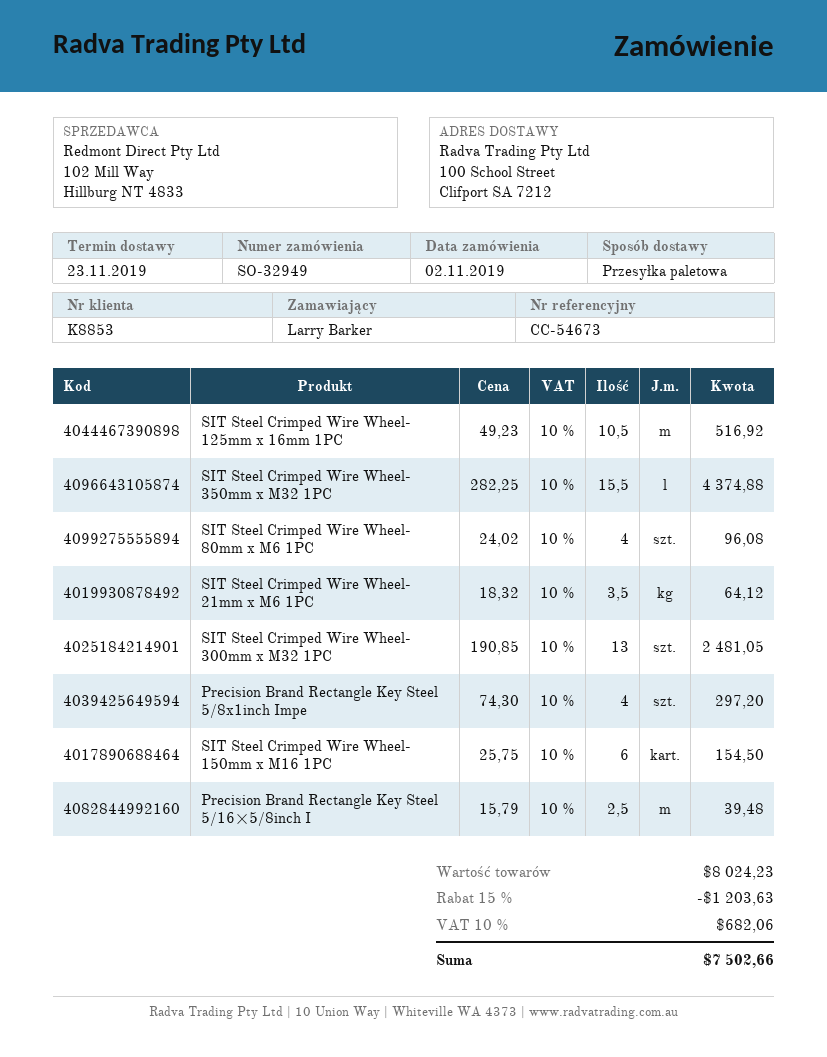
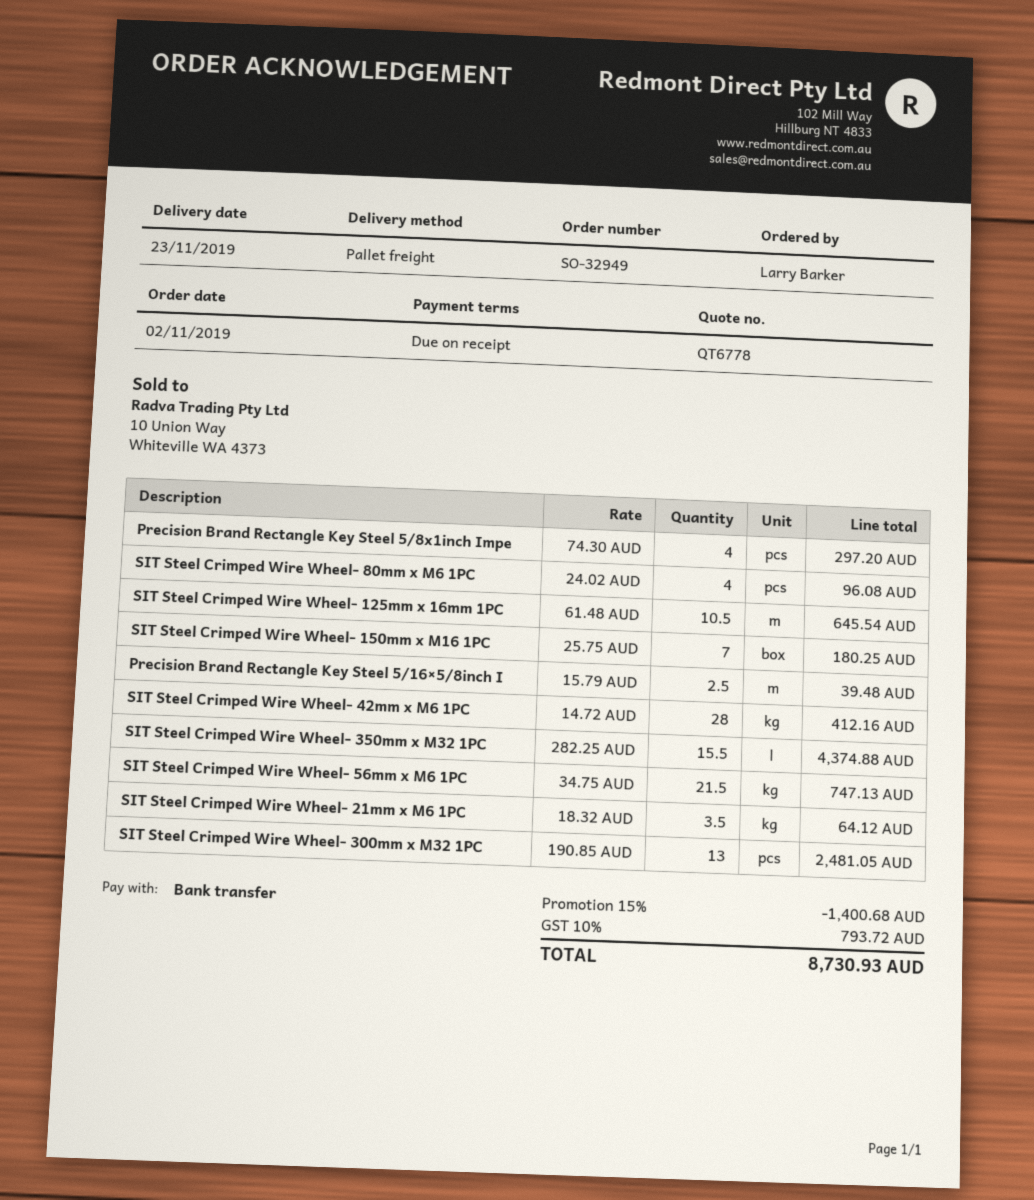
SIT Steel Crimped Wire Wheel- 125mm x 16mm 1PC: 10.5 x 49.23 = 516.92 -> 10.5 x 61.48 = 645.54
SIT Steel Crimped Wire Wheel- 150mm x M16 1PC: 6 x 25.75 = 154.50 -> 7 x 25.75 = 180.25
SIT Steel Crimped Wire Wheel- 42mm x M6 1PC: none -> 28 x 14.72 = 412.16
SIT Steel Crimped Wire Wheel- 56mm x M6 1PC: none -> 21.5 x 34.75 = 747.13
discount: 15% = 1203.63 -> 15% = 1400.68
tax: 10% = 682.06 -> 10% = 793.72
total: 7502.66 -> 8730.93

